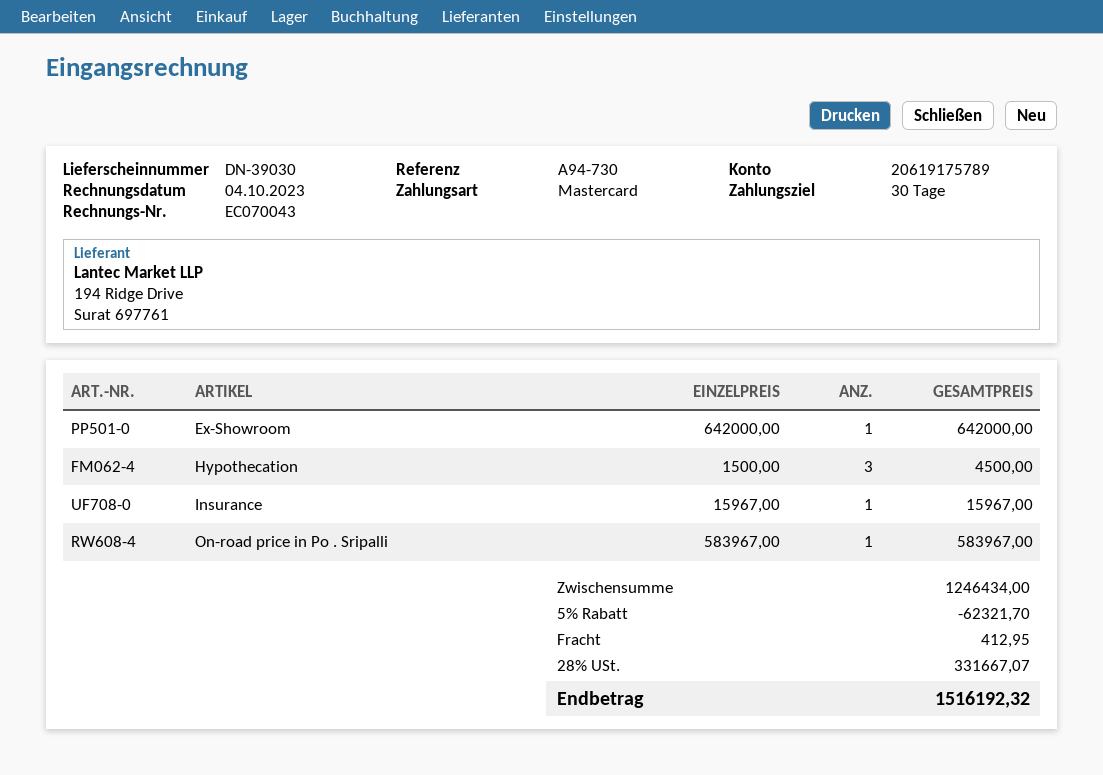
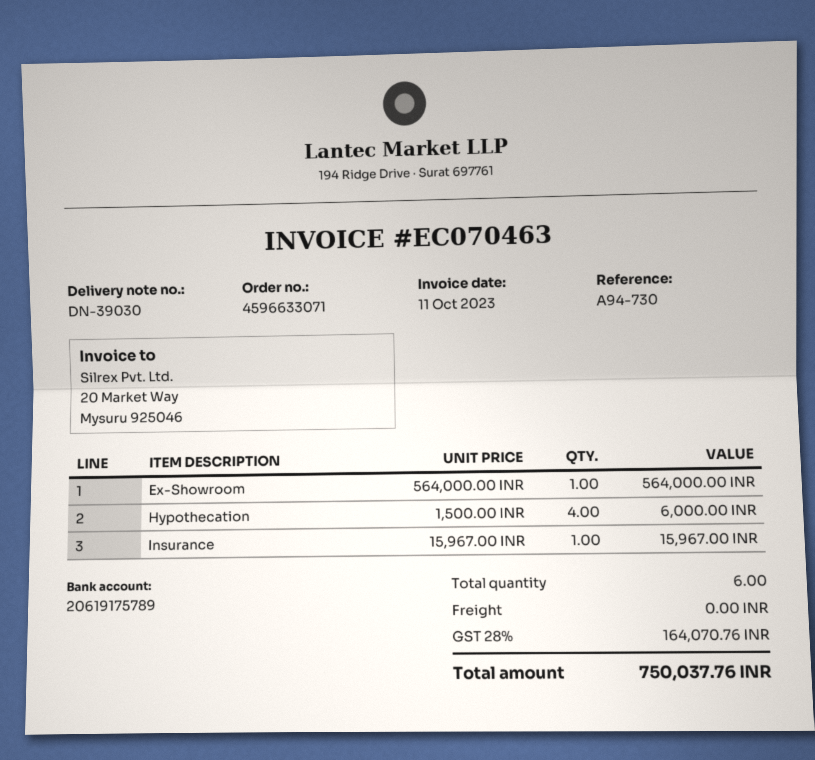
invoice number: EC070043 -> EC070463
invoice date: 2023-10-04 -> 2023-10-11
Ex-Showroom: 1 x 642000.00 = 642000.00 -> 1 x 564000.00 = 564000.00
Hypothecation: 3 x 1500.00 = 4500.00 -> 4 x 1500.00 = 6000.00
On-road price in Po . Sripalli: 1 x 583967.00 = 583967.00 -> none
discount: 5% = 62321.70 -> none
shipping: 412.95 -> 0.00
tax: 28% = 331667.07 -> 28% = 164070.76
total: 1516192.32 -> 750037.76

